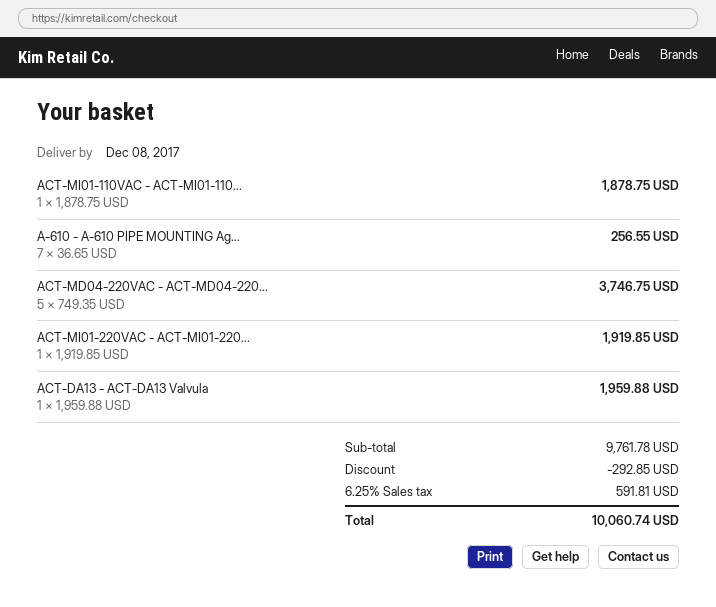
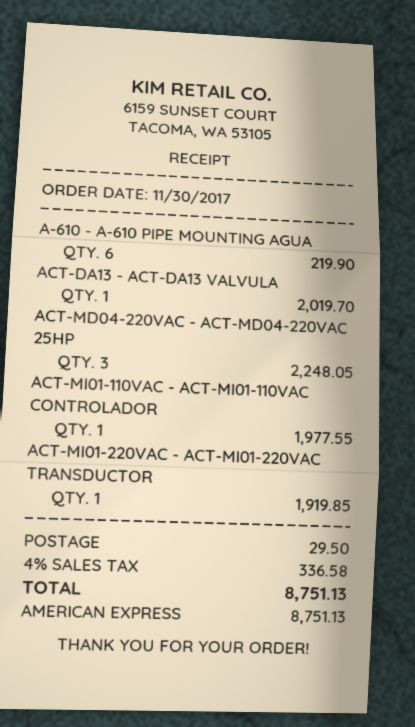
ACT-MI01-110VAC - ACT-MI01-110...: 1 for 1878.75 -> 1 for 1977.55
A-610 - A-610 PIPE MOUNTING Ag...: 7 for 256.55 -> 6 for 219.90
ACT-MD04-220VAC - ACT-MD04-220...: 5 for 3746.75 -> 3 for 2248.05
ACT-DA13 - ACT-DA13 Valvula: 1 for 1959.88 -> 1 for 2019.70
discount: 292.85 -> none
shipping: none -> 29.50
tax: 6.25% = 591.81 -> 4% = 336.58
total: 10060.74 -> 8751.13

